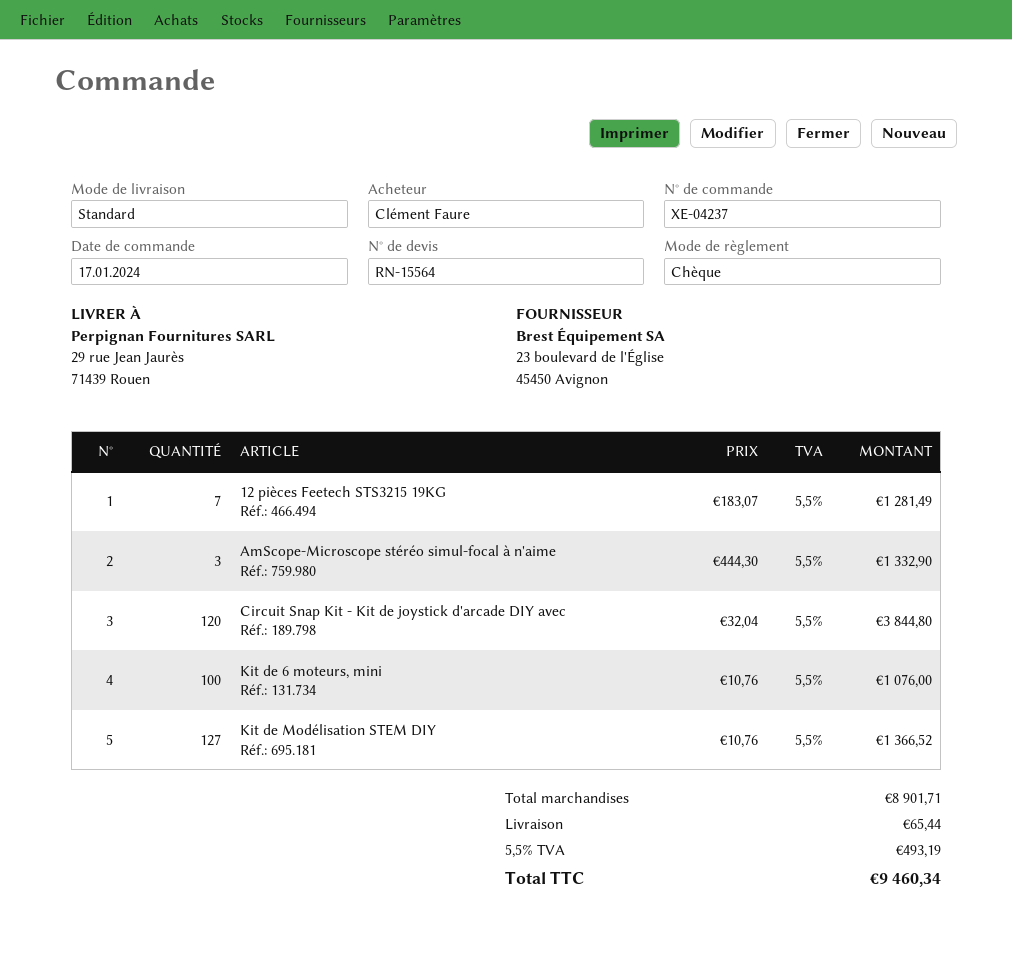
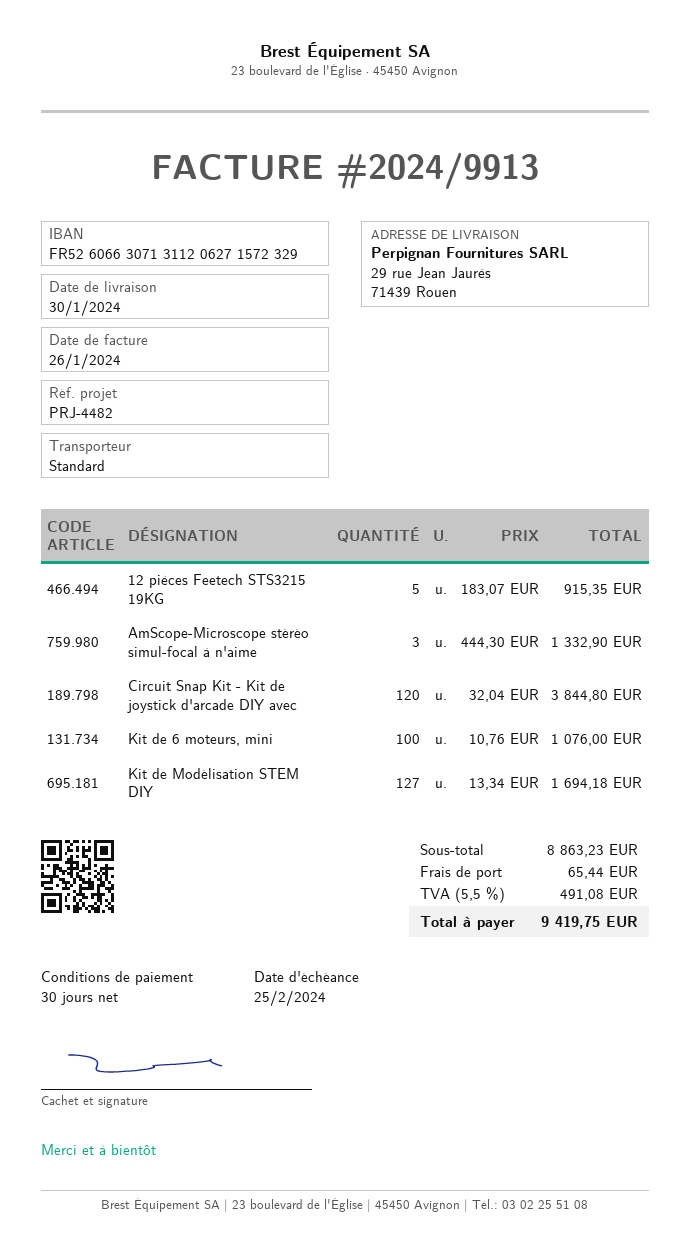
12 pièces Feetech STS3215 19KG: 7 x 183.07 = 1281.49 -> 5 x 183.07 = 915.35
Kit de Modélisation STEM DIY: 127 x 10.76 = 1366.52 -> 127 x 13.34 = 1694.18
subtotal: 8901.71 -> 8863.23
tax: 5.5% = 493.19 -> 5.5% = 491.08
total: 9460.34 -> 9419.75

